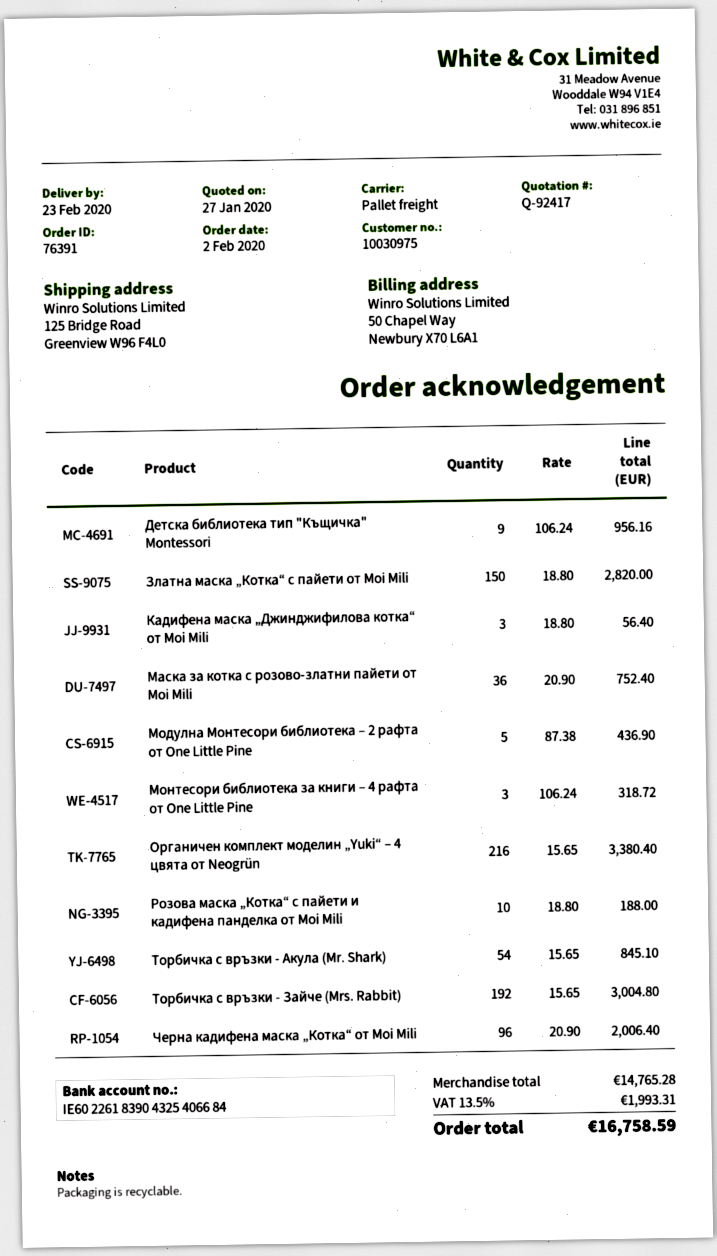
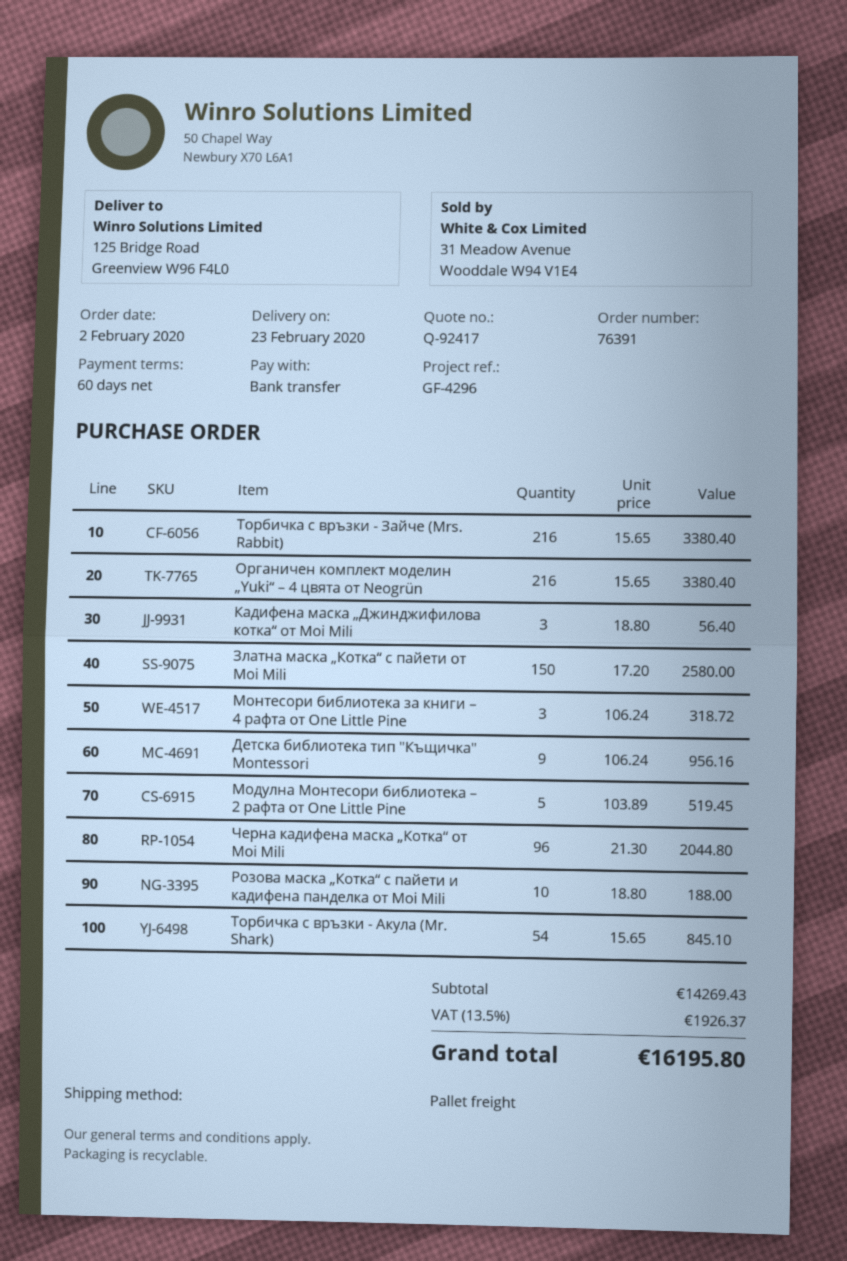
Златна маска „Котка“ с пайети от Moi Mili: 150 x 18.80 = 2820.00 -> 150 x 17.20 = 2580.00
Маска за котка с розово-златни пайети от Moi Mili: 36 x 20.90 = 752.40 -> none
Модулна Монтесори библиотека – 2 рафта от One Little Pine: 5 x 87.38 = 436.90 -> 5 x 103.89 = 519.45
Торбичка с връзки - Зайче (Mrs. Rabbit): 192 x 15.65 = 3004.80 -> 216 x 15.65 = 3380.40
Черна кадифена маска „Котка“ от Moi Mili: 96 x 20.90 = 2006.40 -> 96 x 21.30 = 2044.80
subtotal: 14765.28 -> 14269.43
tax: 13.5% = 1993.31 -> 13.5% = 1926.37
total: 16758.59 -> 16195.80

